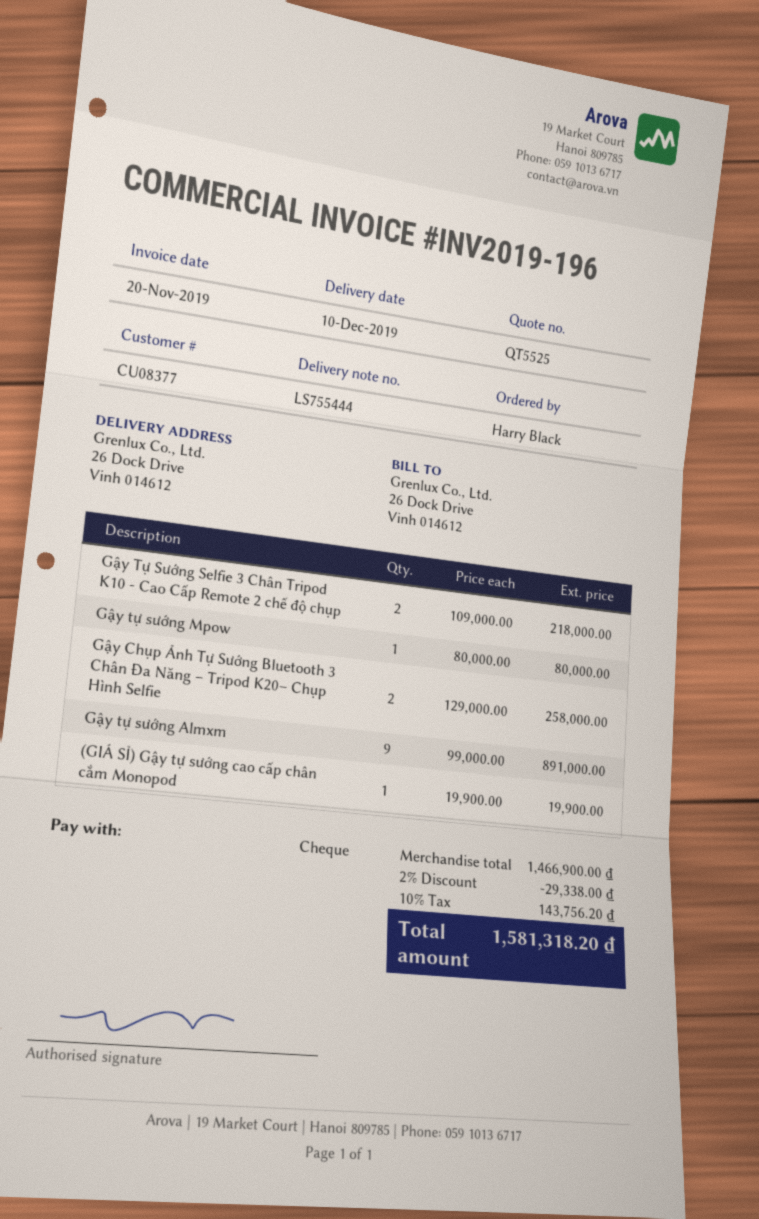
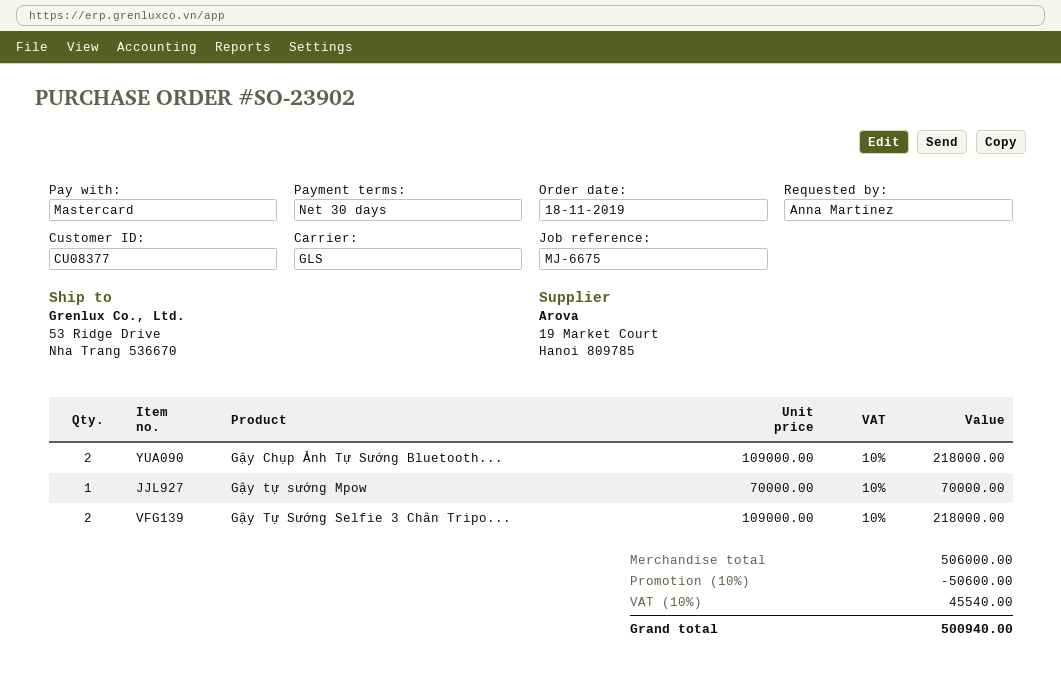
ordered by: Harry Black -> Anna Martinez
payment method: cheque -> Mastercard
ship to: 26 Dock Drive, Vinh 014612 -> 53 Ridge Drive, Nha Trang 536670
Gậy tự sướng Mpow: 1 x 80000.00 = 80000.00 -> 1 x 70000.00 = 70000.00
Gậy Chụp Ảnh Tự Sướng Bluetooth 3 Chân Đa Năng – Tripod K20– Chụp Hình Selfie: 2 x 129000.00 = 258000.00 -> 2 x 109000.00 = 218000.00
Gậy tự sướng Almxm: 9 x 99000.00 = 891000.00 -> none
(GIÁ SỈ) Gậy tự sướng cao cấp chân cắm Monopod: 1 x 19900.00 = 19900.00 -> none
subtotal: 1466900.00 -> 506000.00
discount: 2% = 29338.00 -> 10% = 50600.00
tax: 10% = 143756.20 -> 10% = 45540.00
total: 1581318.20 -> 500940.00

